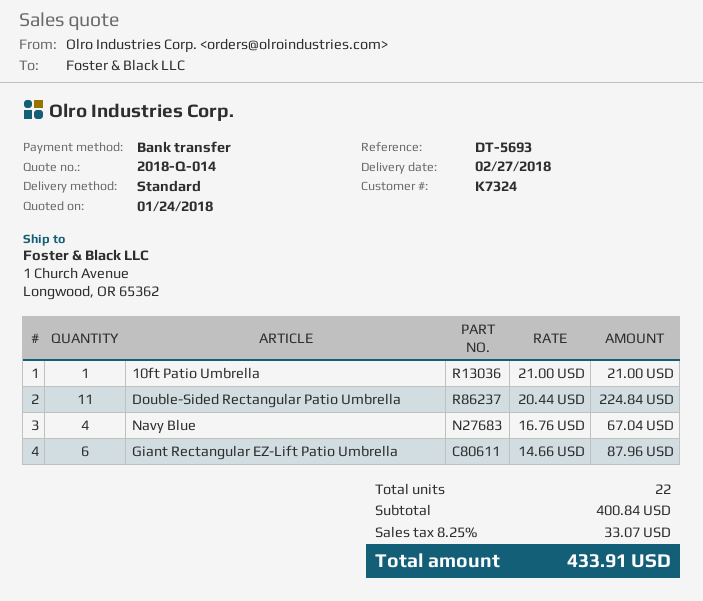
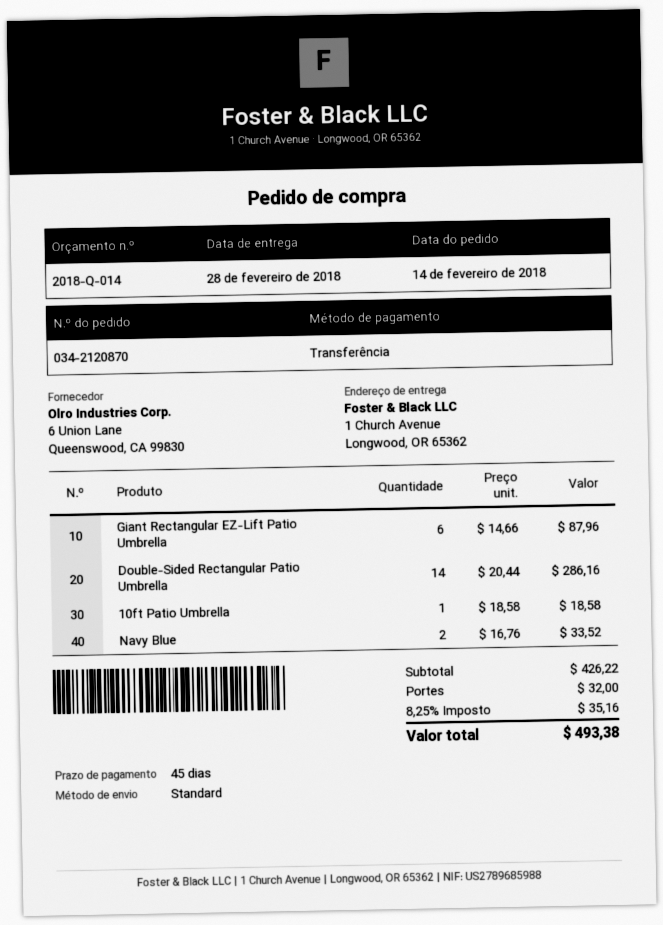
delivery date: 2018-02-27 -> 2018-02-28
10ft Patio Umbrella: 1 x 21.00 = 21.00 -> 1 x 18.58 = 18.58
Double-Sided Rectangular Patio Umbrella: 11 x 20.44 = 224.84 -> 14 x 20.44 = 286.16
Navy Blue: 4 x 16.76 = 67.04 -> 2 x 16.76 = 33.52
subtotal: 400.84 -> 426.22
shipping: none -> 32.00
tax: 8.25% = 33.07 -> 8.25% = 35.16
total: 433.91 -> 493.38

